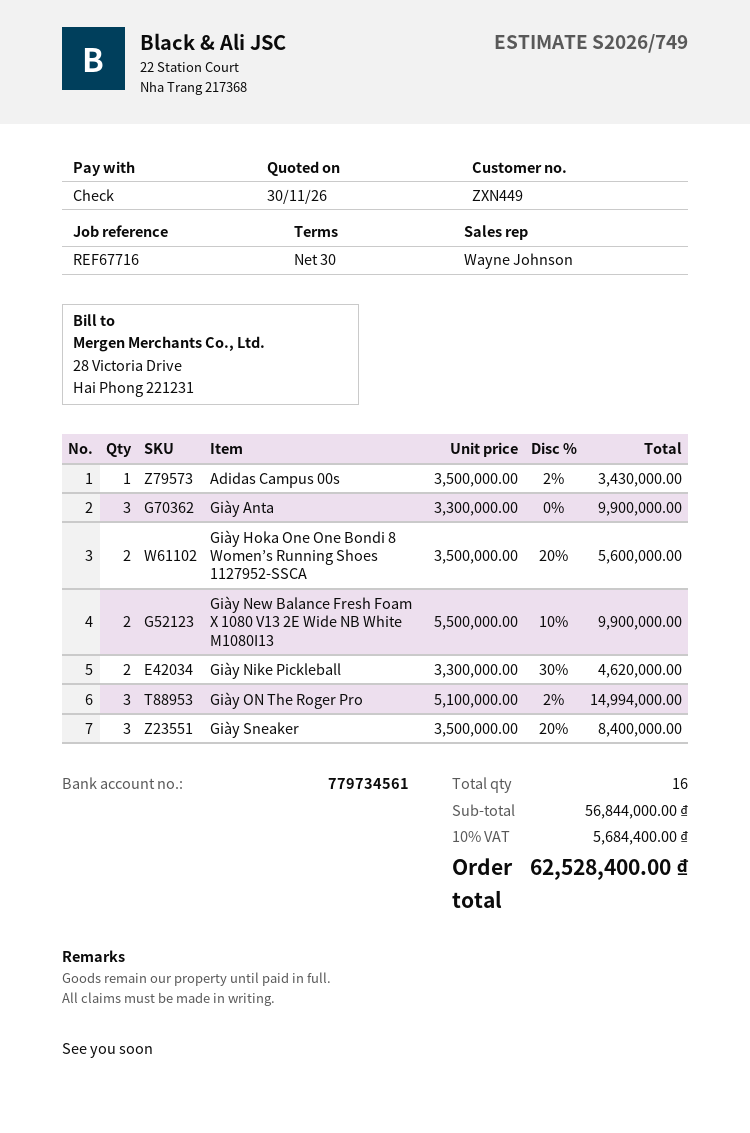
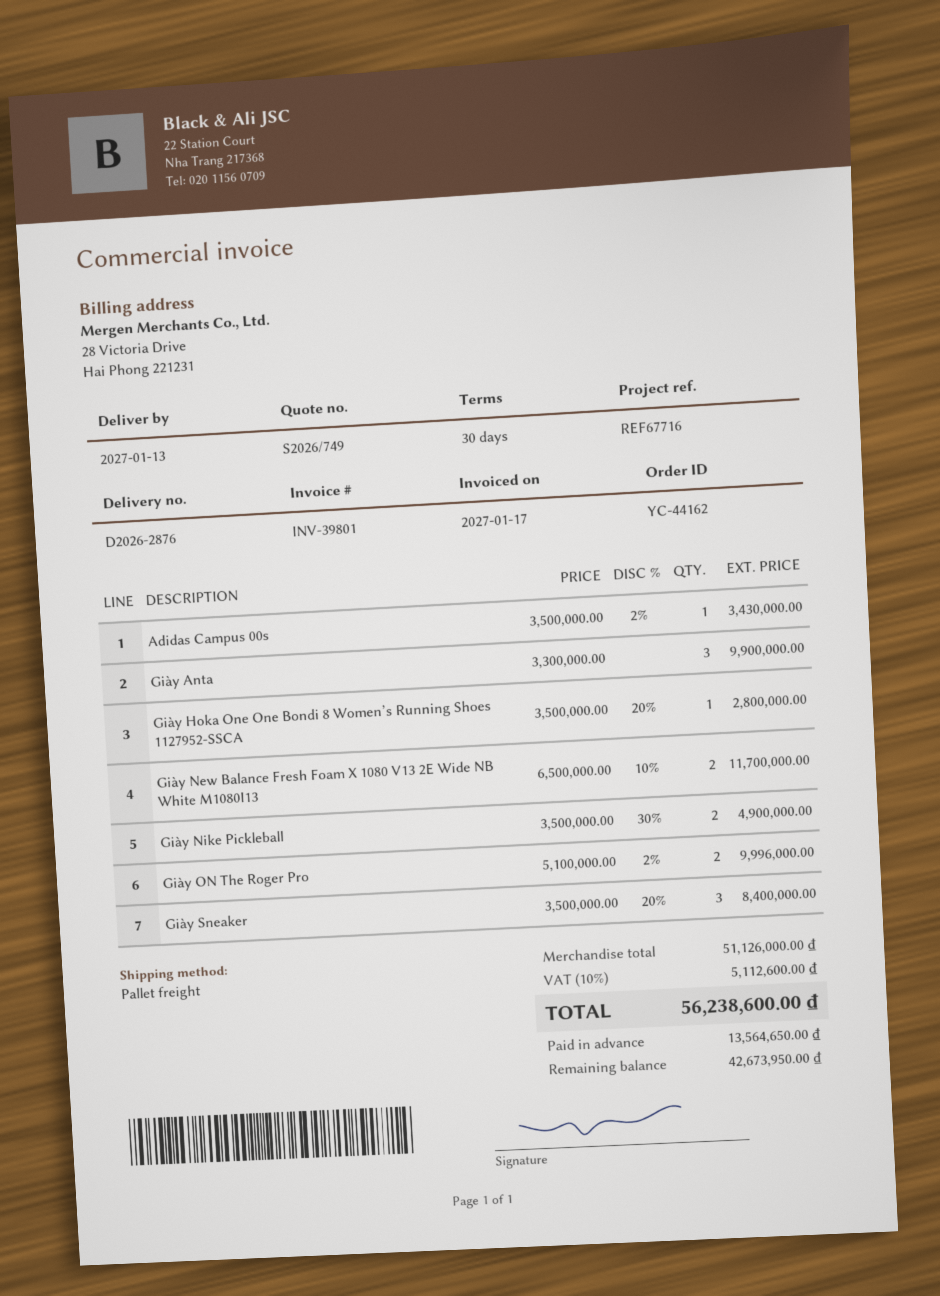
Giày Hoka One One Bondi 8 Women’s Running Shoes 1127952-SSCA: 2 x 3500000.00 - 20% = 5600000.00 -> 1 x 3500000.00 - 20% = 2800000.00
Giày New Balance Fresh Foam X 1080 V13 2E Wide NB White M1080I13: 2 x 5500000.00 - 10% = 9900000.00 -> 2 x 6500000.00 - 10% = 11700000.00
Giày Nike Pickleball: 2 x 3300000.00 - 30% = 4620000.00 -> 2 x 3500000.00 - 30% = 4900000.00
Giày ON The Roger Pro: 3 x 5100000.00 - 2% = 14994000.00 -> 2 x 5100000.00 - 2% = 9996000.00
subtotal: 56844000.00 -> 51126000.00
tax: 10% = 5684400.00 -> 10% = 5112600.00
total: 62528400.00 -> 56238600.00

